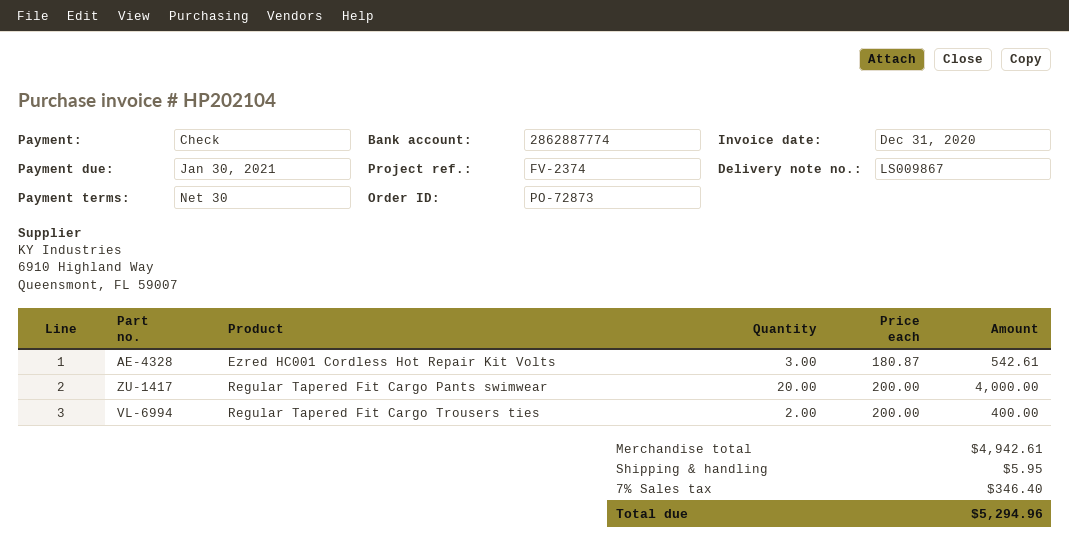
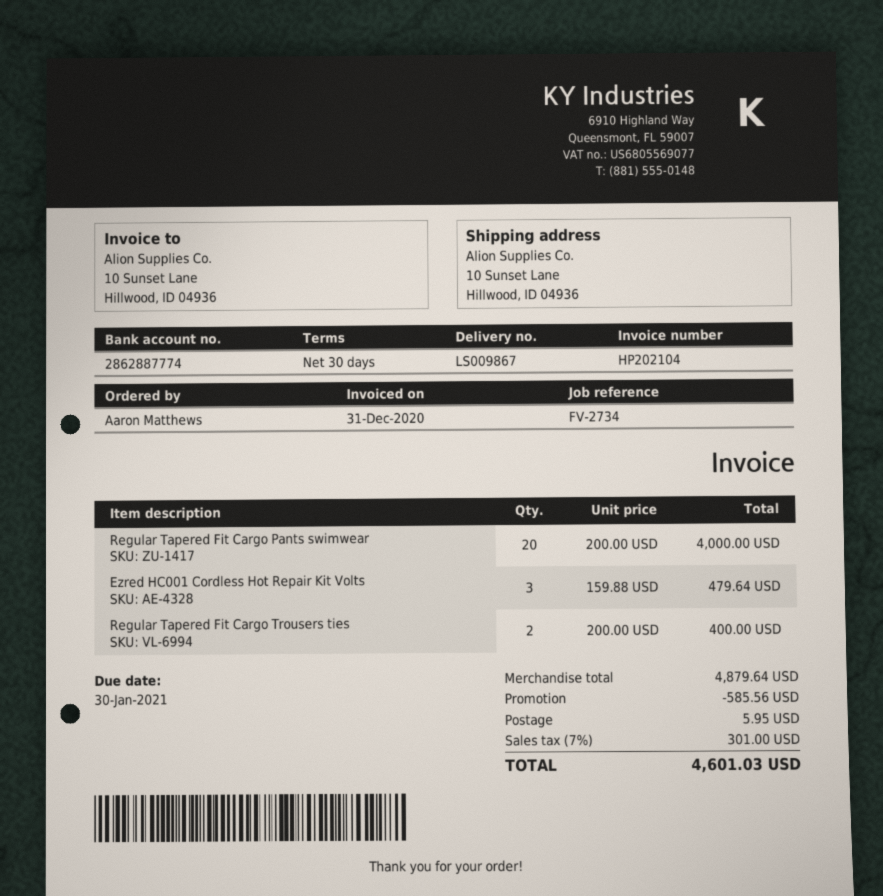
reference: FV-2374 -> FV-2734
Ezred HC001 Cordless Hot Repair Kit Volts: 3 x 180.87 = 542.61 -> 3 x 159.88 = 479.64
subtotal: 4942.61 -> 4879.64
discount: none -> 585.56
tax: 7% = 346.40 -> 7% = 301.00
total: 5294.96 -> 4601.03

